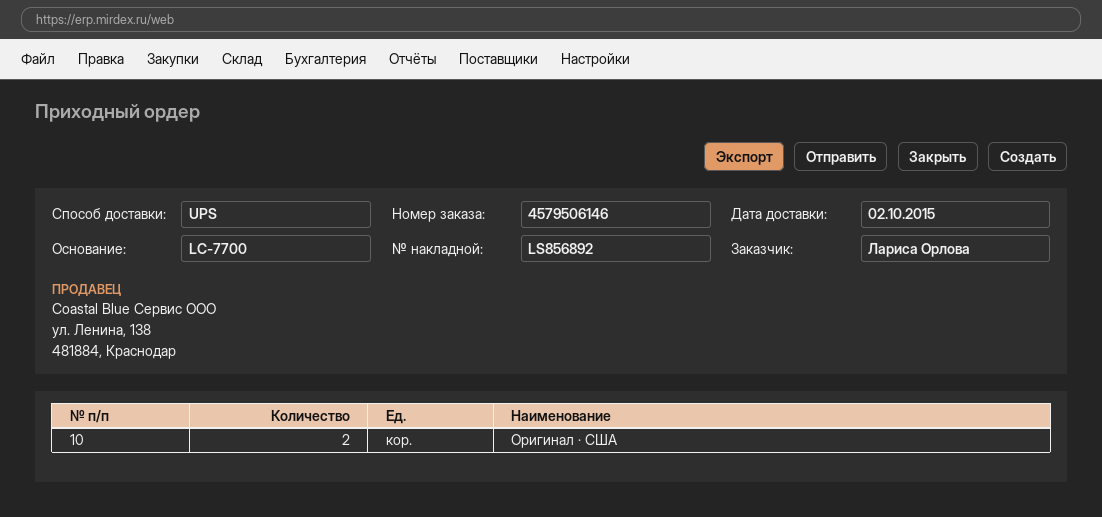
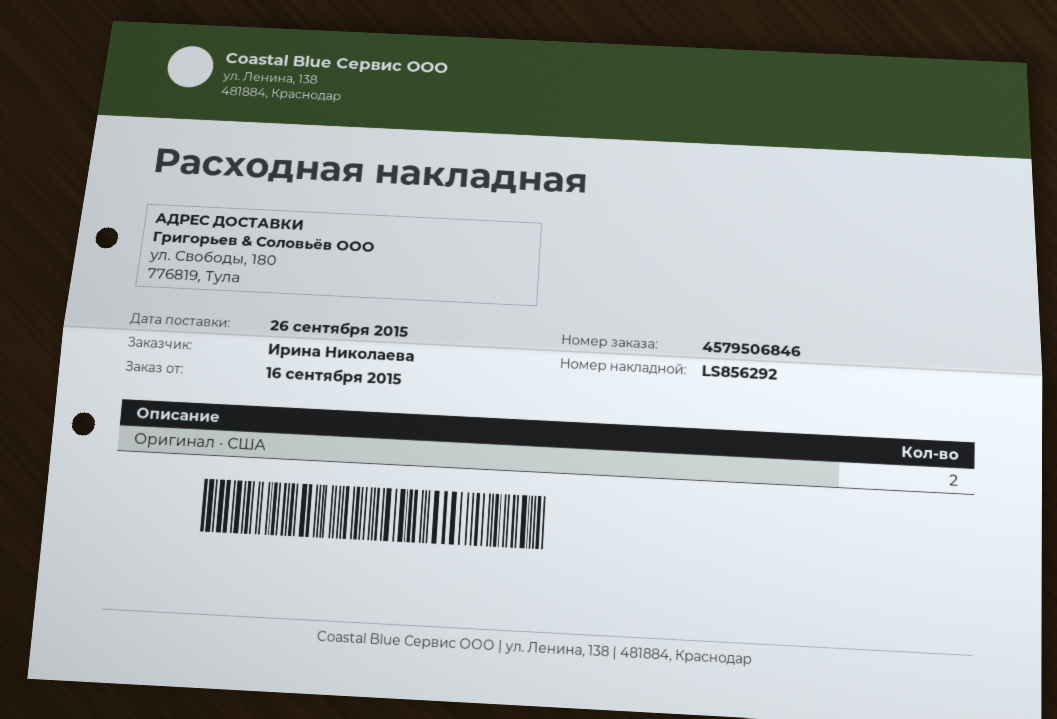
order number: 4579506146 -> 4579506846
delivery note number: LS856892 -> LS856292
delivery date: 2015-10-02 -> 2015-09-26
ordered by: Лариса Орлова -> Ирина Николаева

